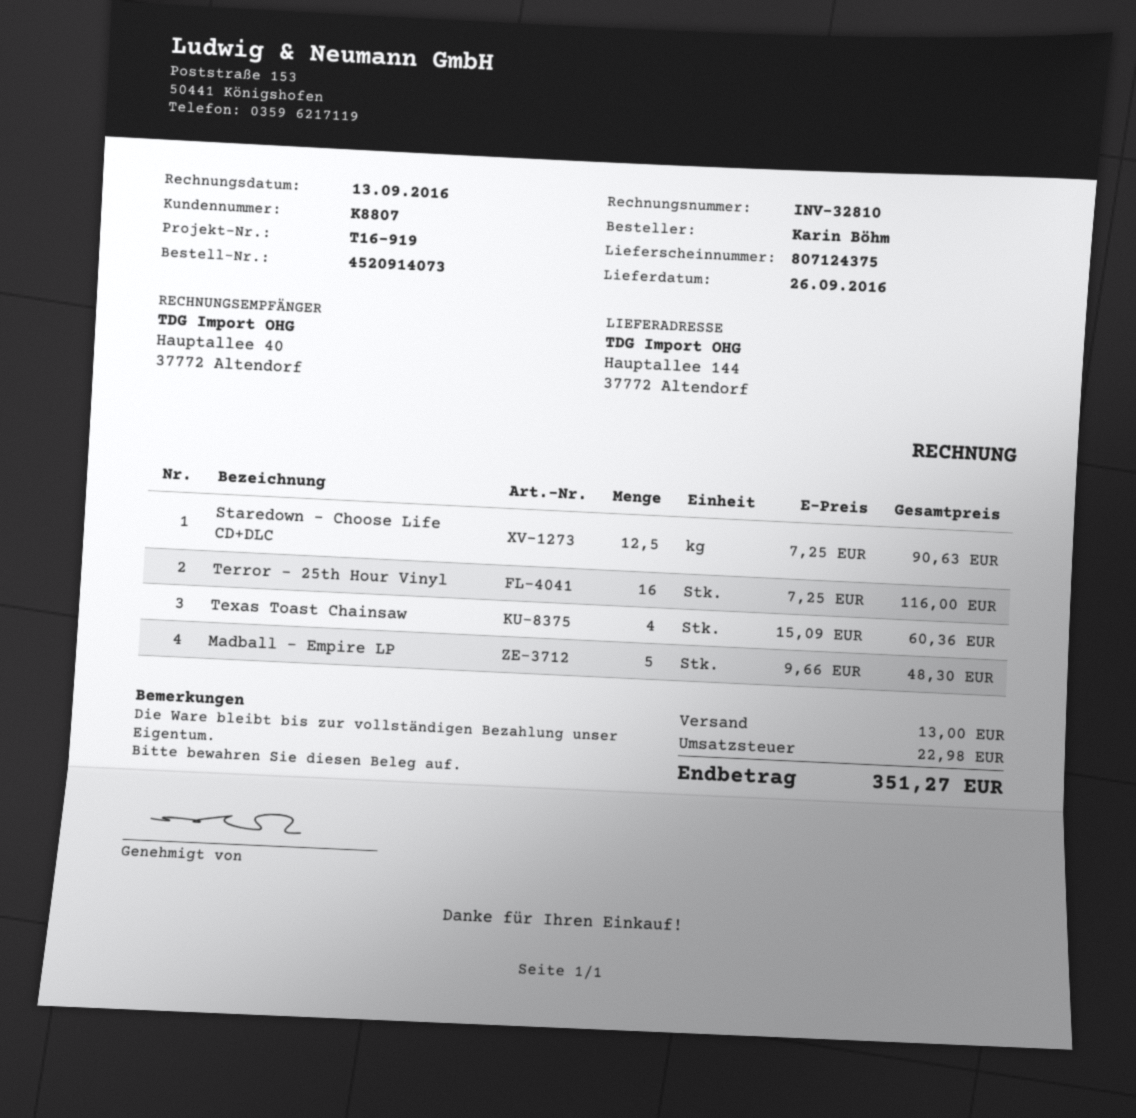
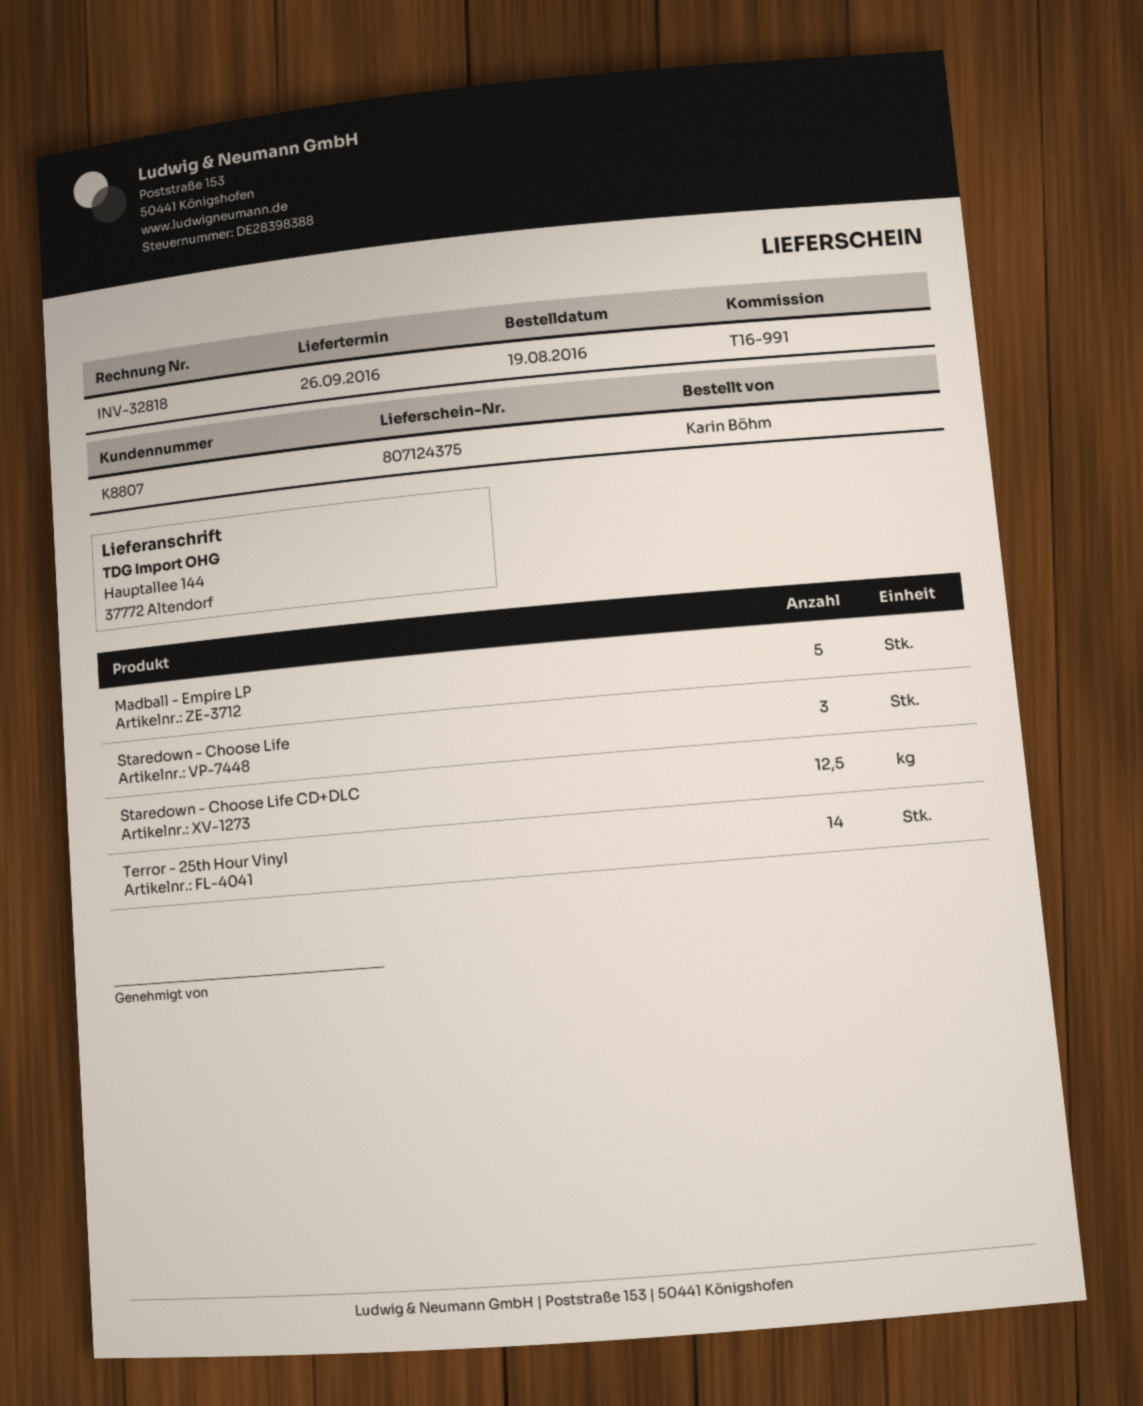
invoice number: INV-32810 -> INV-32818
reference: T16-919 -> T16-991
Terror - 25th Hour Vinyl: 16 -> 14
Texas Toast Chainsaw: 4 -> none
Staredown - Choose Life: none -> 3

